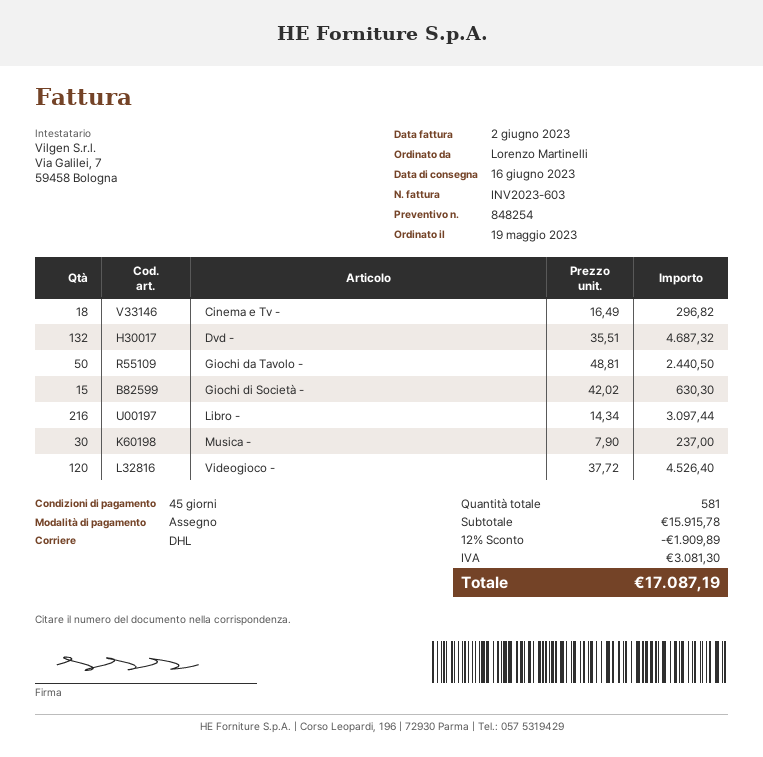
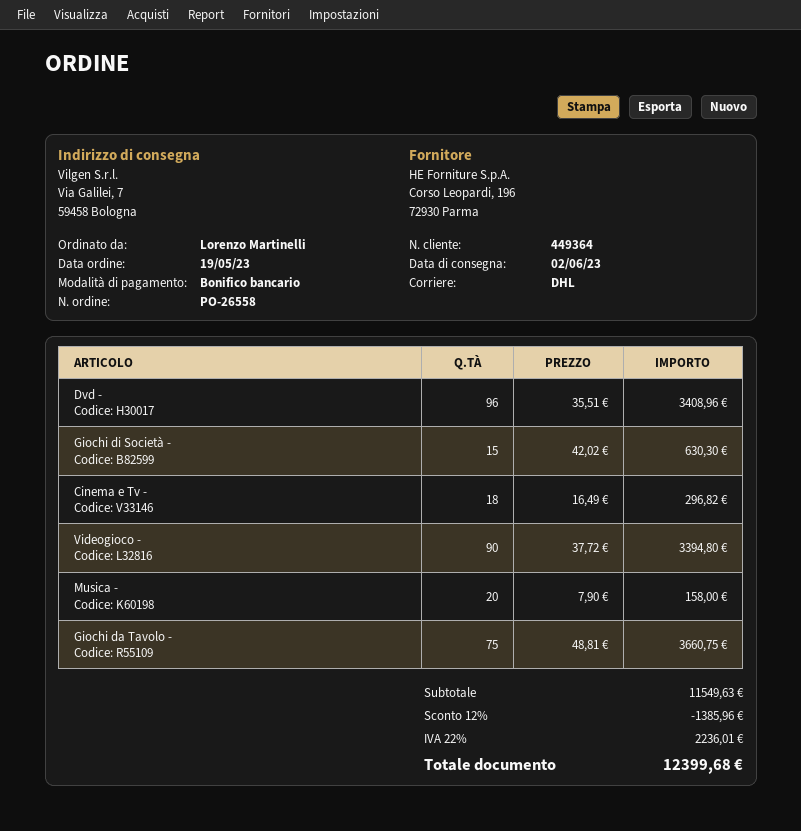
delivery date: 2023-06-16 -> 2023-06-02
payment method: cheque -> bank transfer
Dvd -: 132 x 35.51 = 4687.32 -> 96 x 35.51 = 3408.96
Giochi da Tavolo -: 50 x 48.81 = 2440.50 -> 75 x 48.81 = 3660.75
Libro -: 216 x 14.34 = 3097.44 -> none
Musica -: 30 x 7.90 = 237.00 -> 20 x 7.90 = 158.00
Videogioco -: 120 x 37.72 = 4526.40 -> 90 x 37.72 = 3394.80
subtotal: 15915.78 -> 11549.63
discount: 12% = 1909.89 -> 12% = 1385.96
tax: 3081.30 -> 2236.01
total: 17087.19 -> 12399.68

